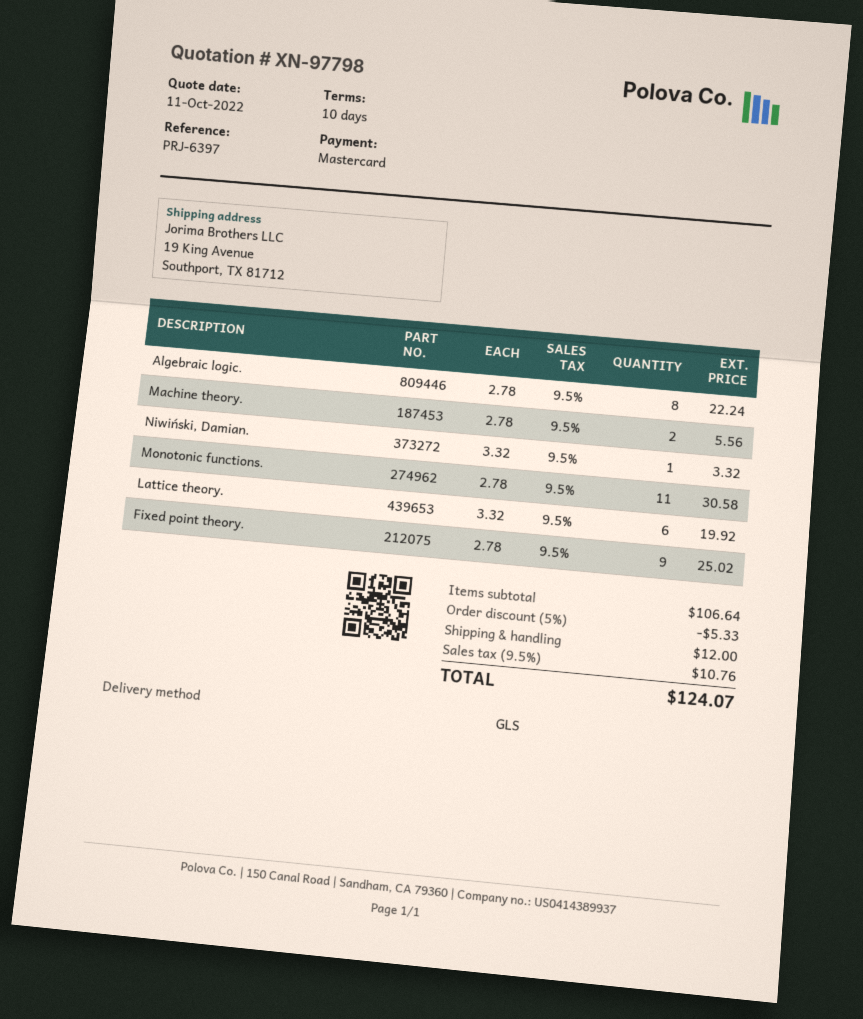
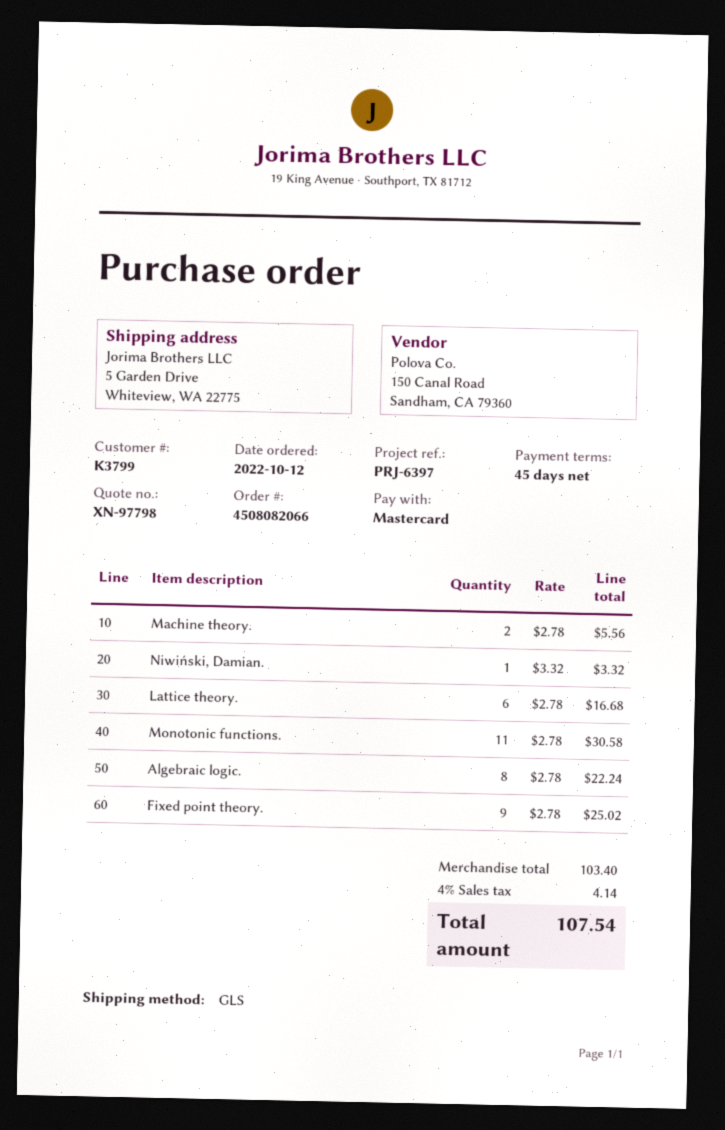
payment terms: 10 days -> 45 days
ship to: 19 King Avenue, Southport, TX 81712 -> 5 Garden Drive, Whiteview, WA 22775
Lattice theory.: 6 x 3.32 = 19.92 -> 6 x 2.78 = 16.68
subtotal: 106.64 -> 103.40
discount: 5% = 5.33 -> none
shipping: 12.00 -> none
tax: 9.5% = 10.76 -> 4% = 4.14
total: 124.07 -> 107.54

